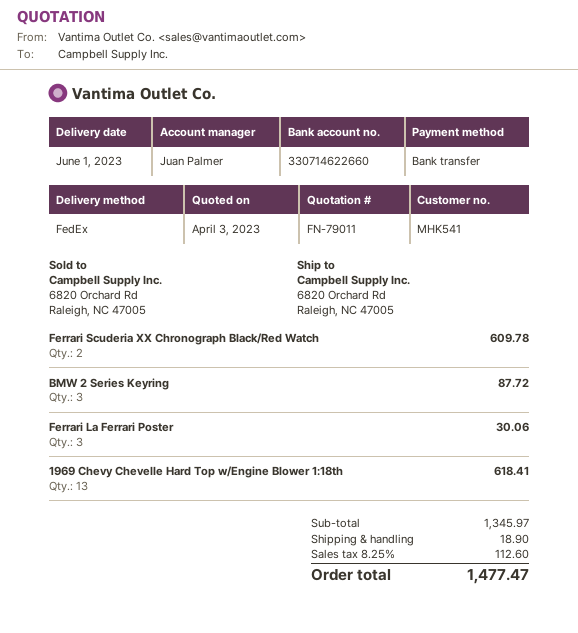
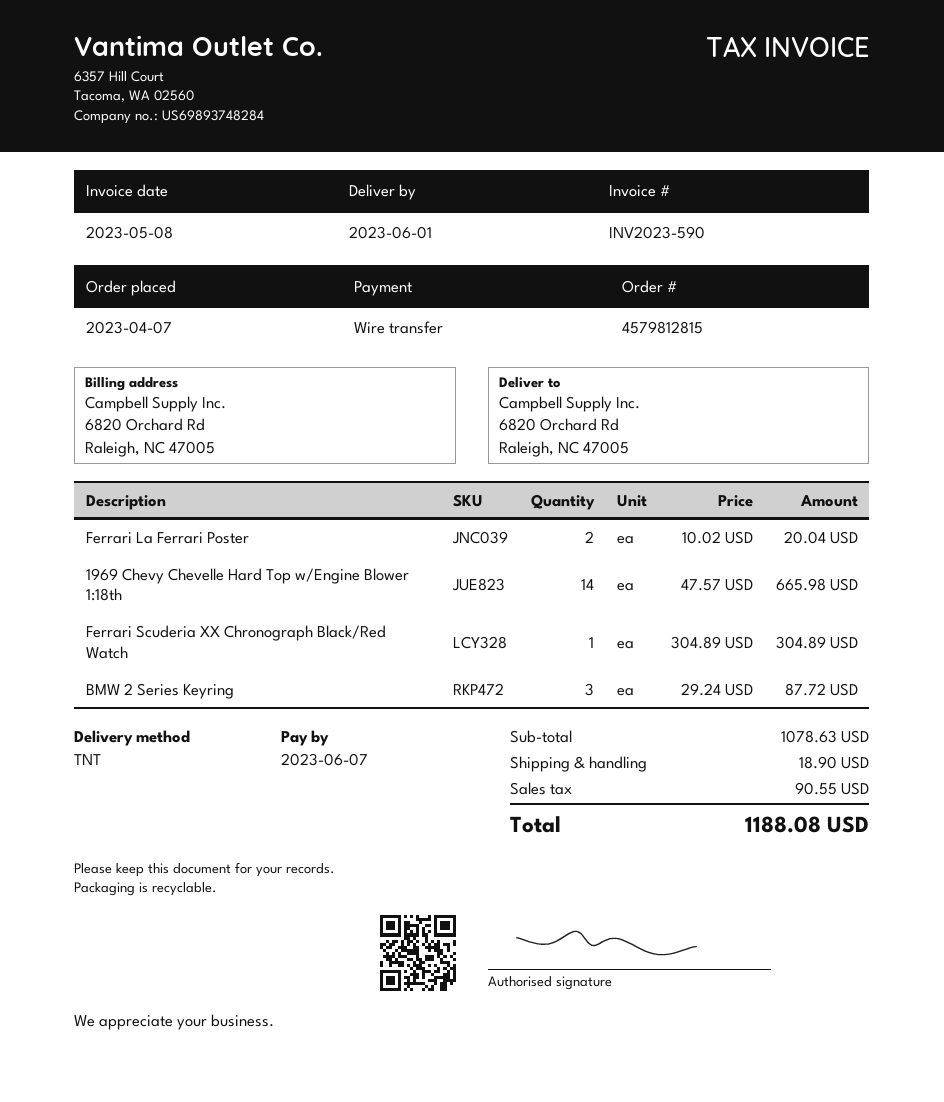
shipping method: FedEx -> TNT
Ferrari Scuderia XX Chronograph Black/Red Watch: 2 for 609.78 -> 1 for 304.89
Ferrari La Ferrari Poster: 3 for 30.06 -> 2 for 20.04
1969 Chevy Chevelle Hard Top w/Engine Blower 1:18th: 13 for 618.41 -> 14 for 665.98
subtotal: 1345.97 -> 1078.63
tax: 112.60 -> 90.55
total: 1477.47 -> 1188.08

